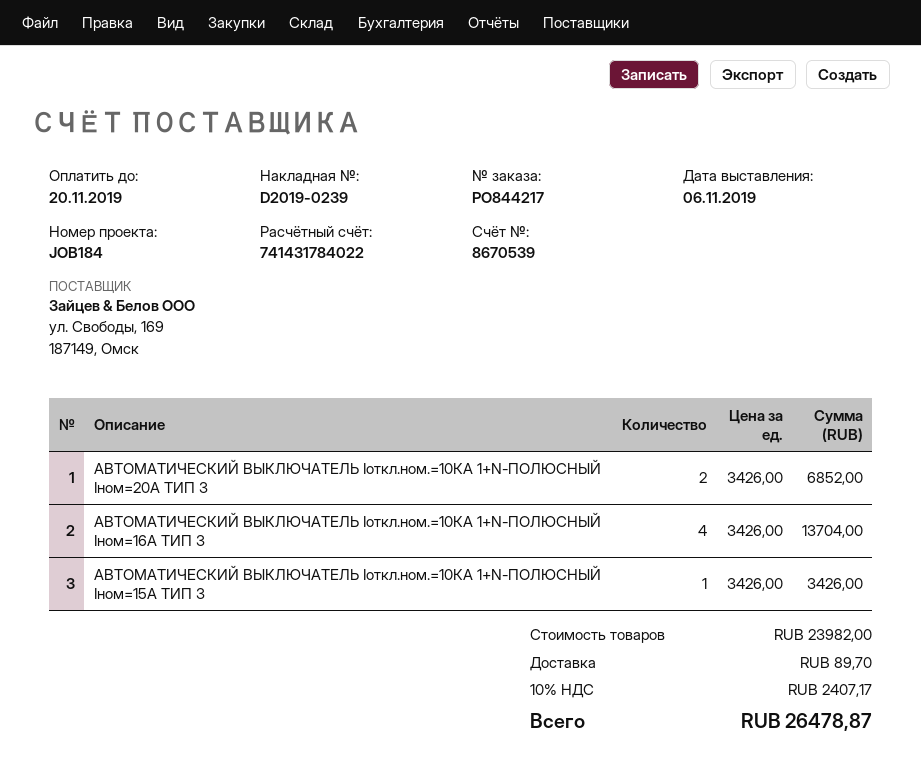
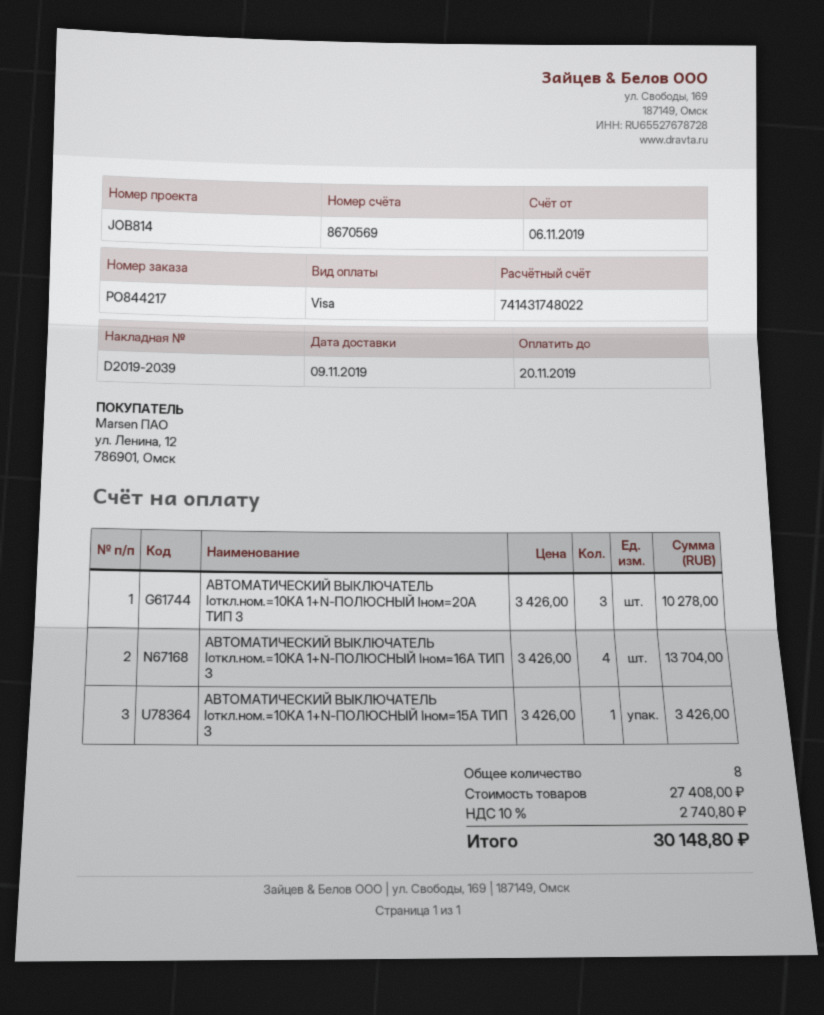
delivery note number: D2019-0239 -> D2019-2039
invoice number: 8670539 -> 8670569
reference: JOB184 -> JOB814
bank account: 741431784022 -> 741431748022
АВТОМАТИЧЕСКИЙ ВЫКЛЮЧАТЕЛЬ Iоткл.ном.=10КА 1+N-ПОЛЮСНЫЙ Iном=20А ТИП З: 2 x 3426.00 = 6852.00 -> 3 x 3426.00 = 10278.00
subtotal: 23982.00 -> 27408.00
shipping: 89.70 -> none
tax: 10% = 2407.17 -> 10% = 2740.80
total: 26478.87 -> 30148.80

